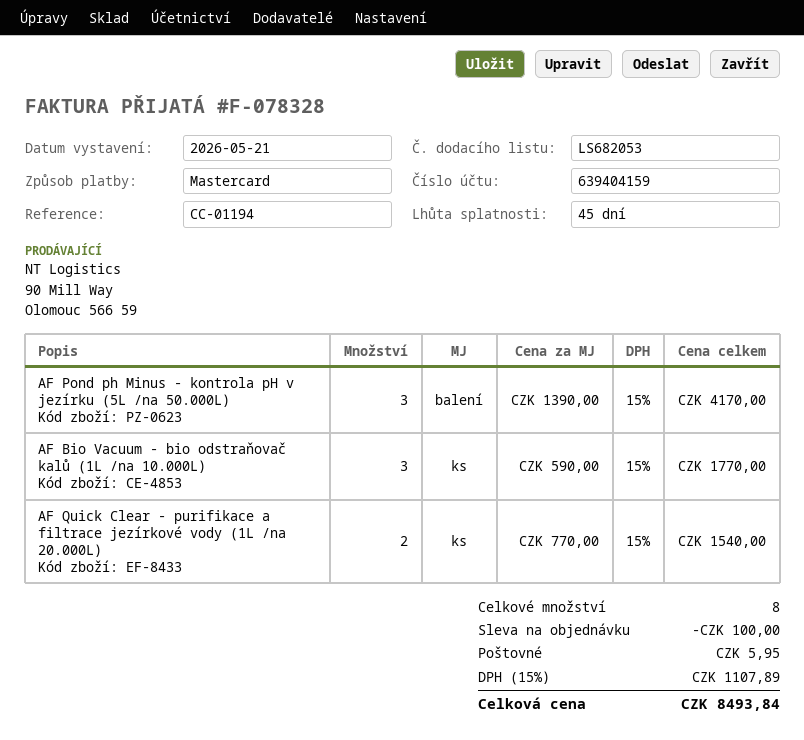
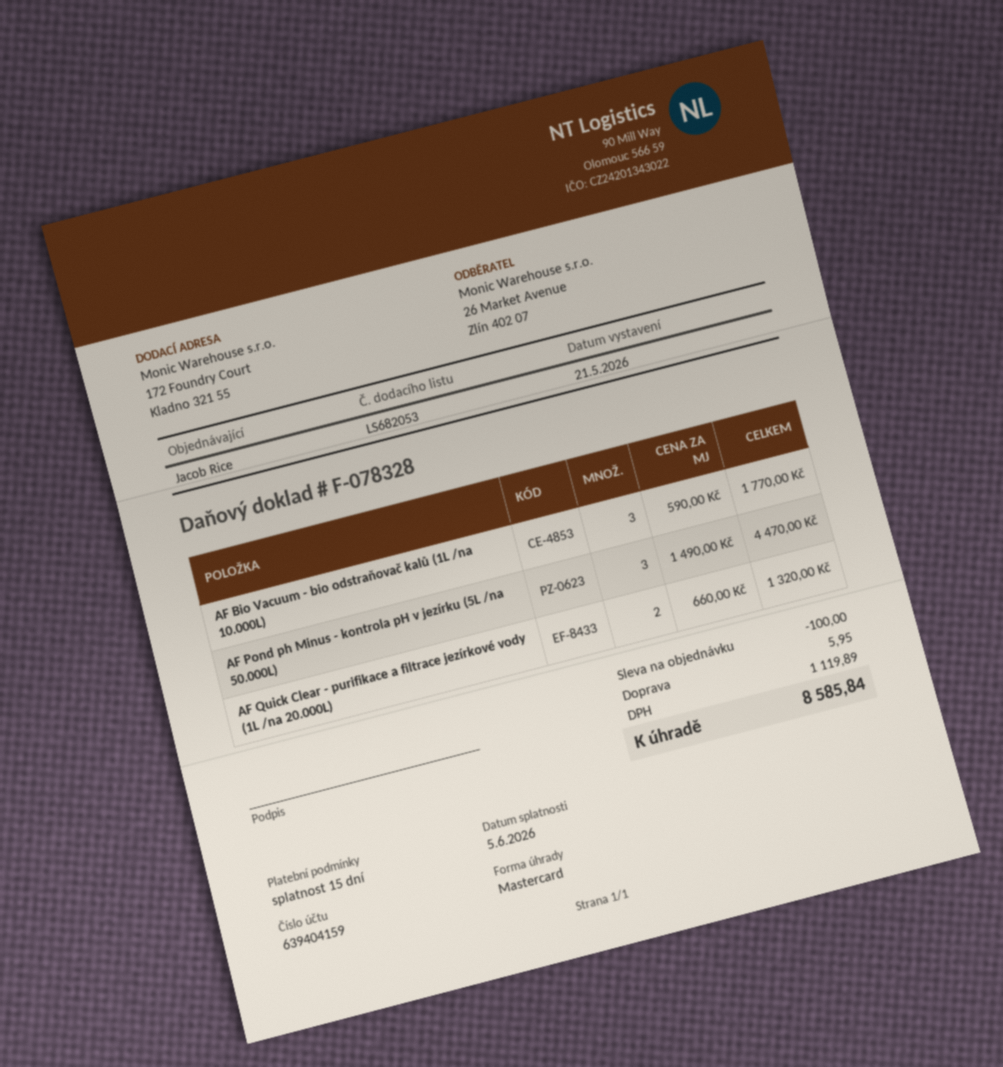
payment terms: 45 days -> 15 days
AF Pond ph Minus - kontrola pH v jezírku (5L /na 50.000L): 3 x 1390.00 = 4170.00 -> 3 x 1490.00 = 4470.00
AF Quick Clear - purifikace a filtrace jezírkové vody (1L /na 20.000L): 2 x 770.00 = 1540.00 -> 2 x 660.00 = 1320.00
tax: 1107.89 -> 1119.89
total: 8493.84 -> 8585.84

